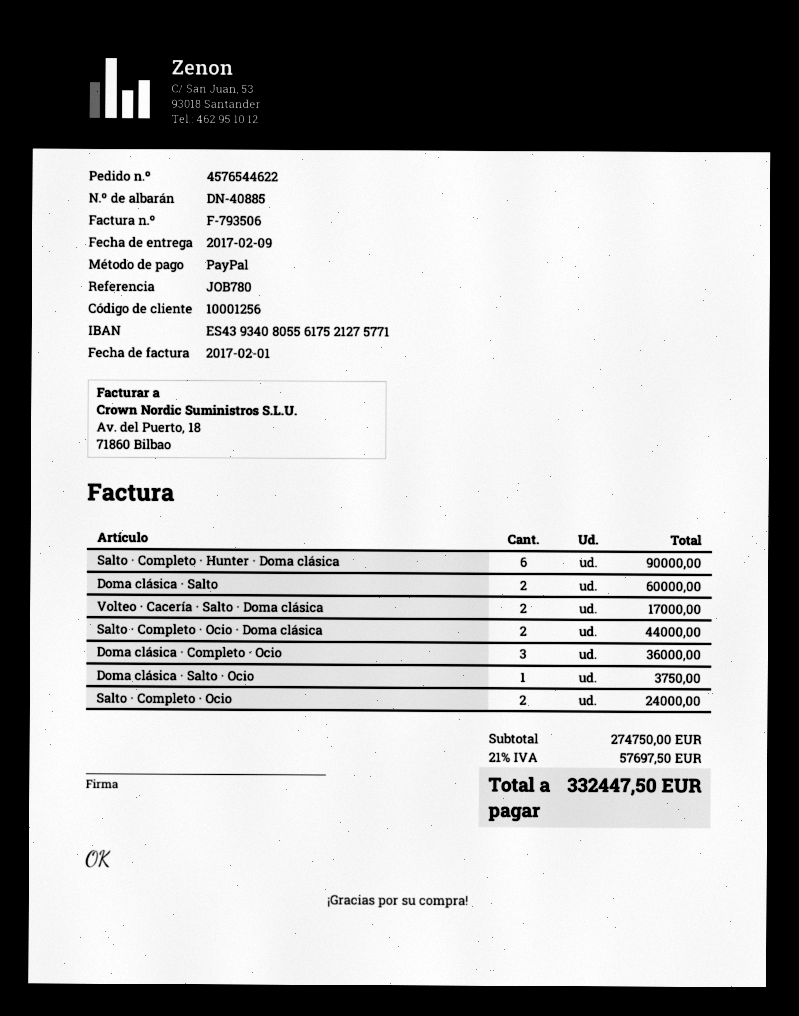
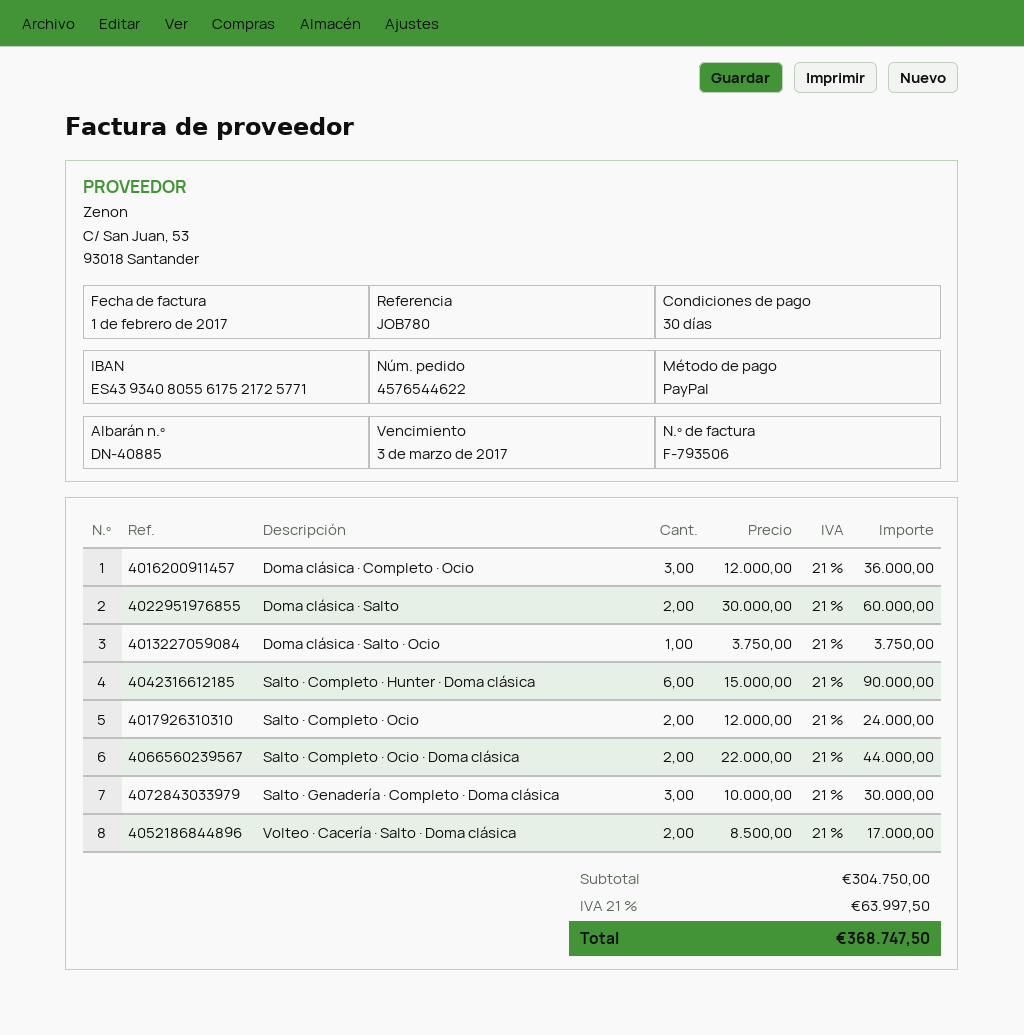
bank account: ES4393408055617521275771 -> ES4393408055617521725771
Salto · Genadería · Completo · Doma clásica: none -> 3 for 30000.00
subtotal: 274750.00 -> 304750.00
tax: 21% = 57697.50 -> 21% = 63997.50
total: 332447.50 -> 368747.50

